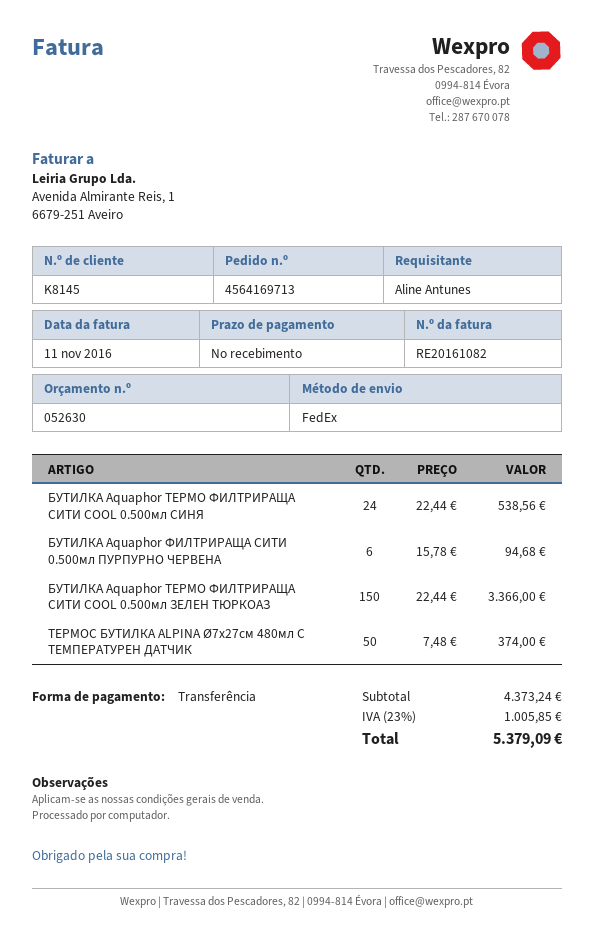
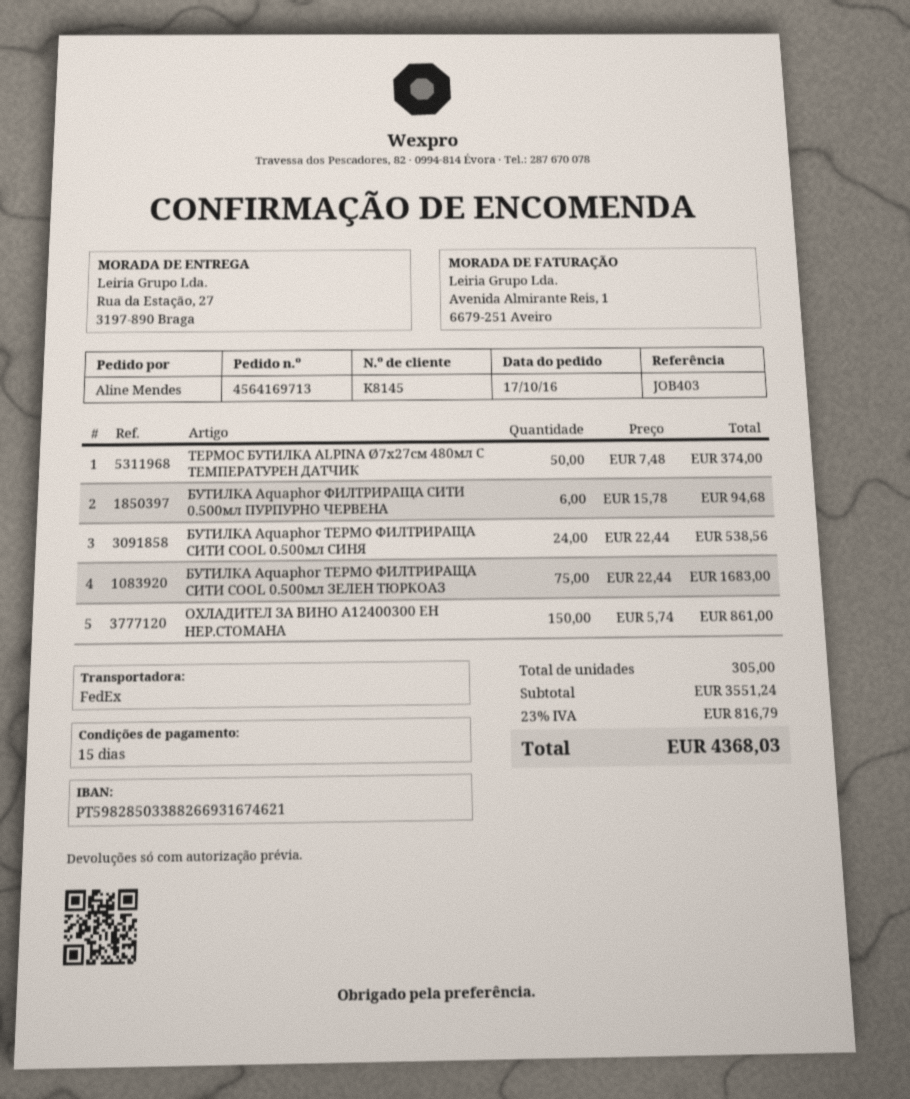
payment terms: on receipt -> 15 days
ordered by: Aline Antunes -> Aline Mendes
БУТИЛКА Aquaphor ТЕРМО ФИЛТРИРАЩА СИТИ COOL 0.500мл ЗЕЛЕН ТЮРКОАЗ: 150 x 22.44 = 3366.00 -> 75 x 22.44 = 1683.00
ОХЛАДИТЕЛ ЗА ВИНО A12400300 EH НЕР.СТОМАНА: none -> 150 x 5.74 = 861.00
subtotal: 4373.24 -> 3551.24
tax: 23% = 1005.85 -> 23% = 816.79
total: 5379.09 -> 4368.03

